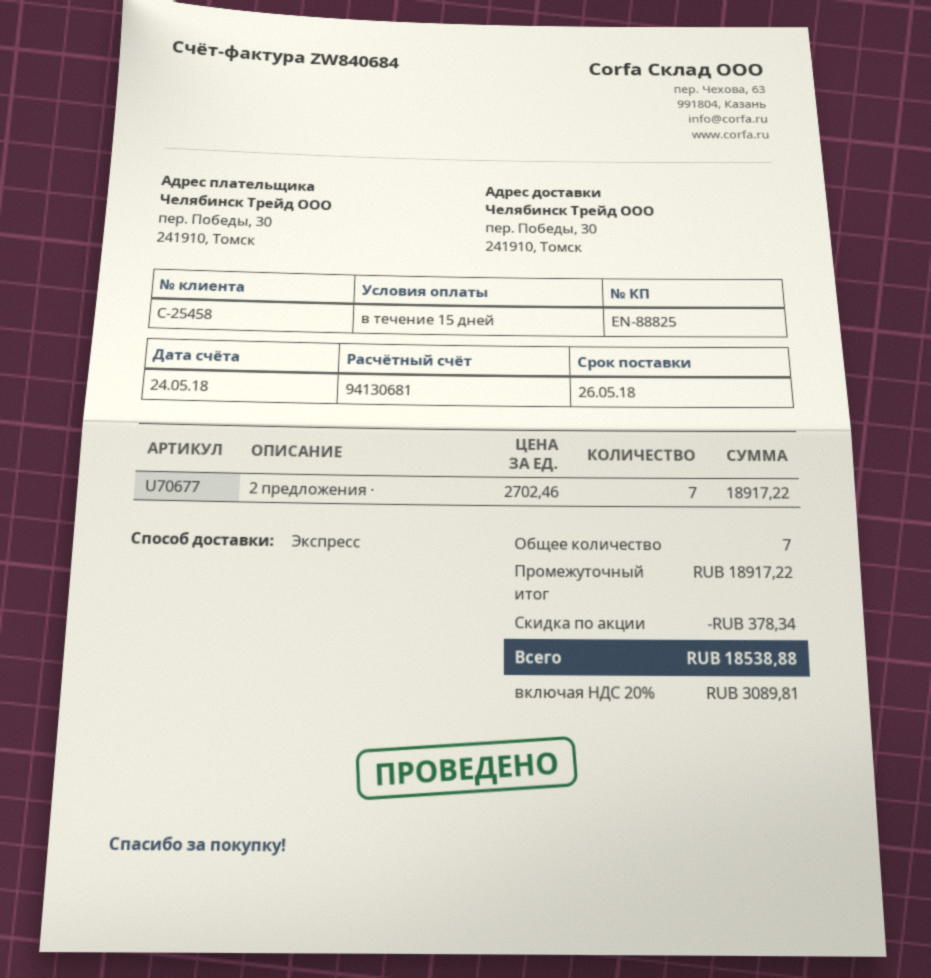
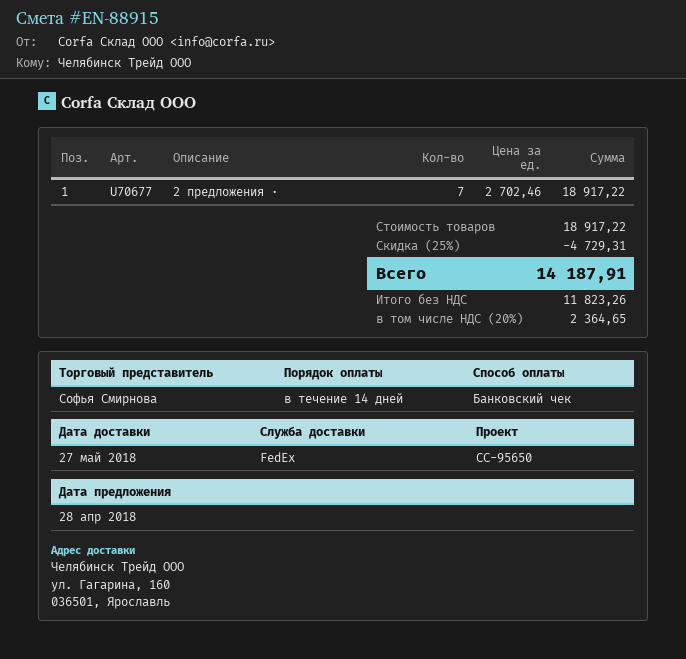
quote number: EN-88825 -> EN-88915
delivery date: 2018-05-26 -> 2018-05-27
payment terms: 15 days -> 14 days
shipping method: express -> FedEx
ship to: пер. Победы, 30, 241910, Томск -> ул. Гагарина, 160, 036501, Ярославль
discount: 378.34 -> 4729.31
tax: 20% = 3089.81 -> 20% = 2364.65
total: 18538.88 -> 14187.91

